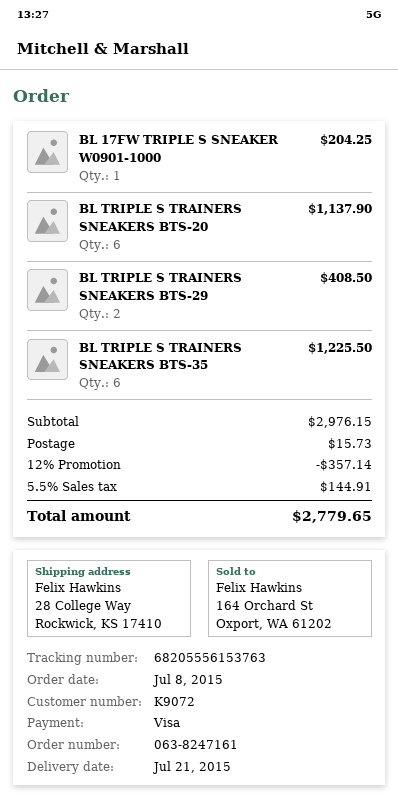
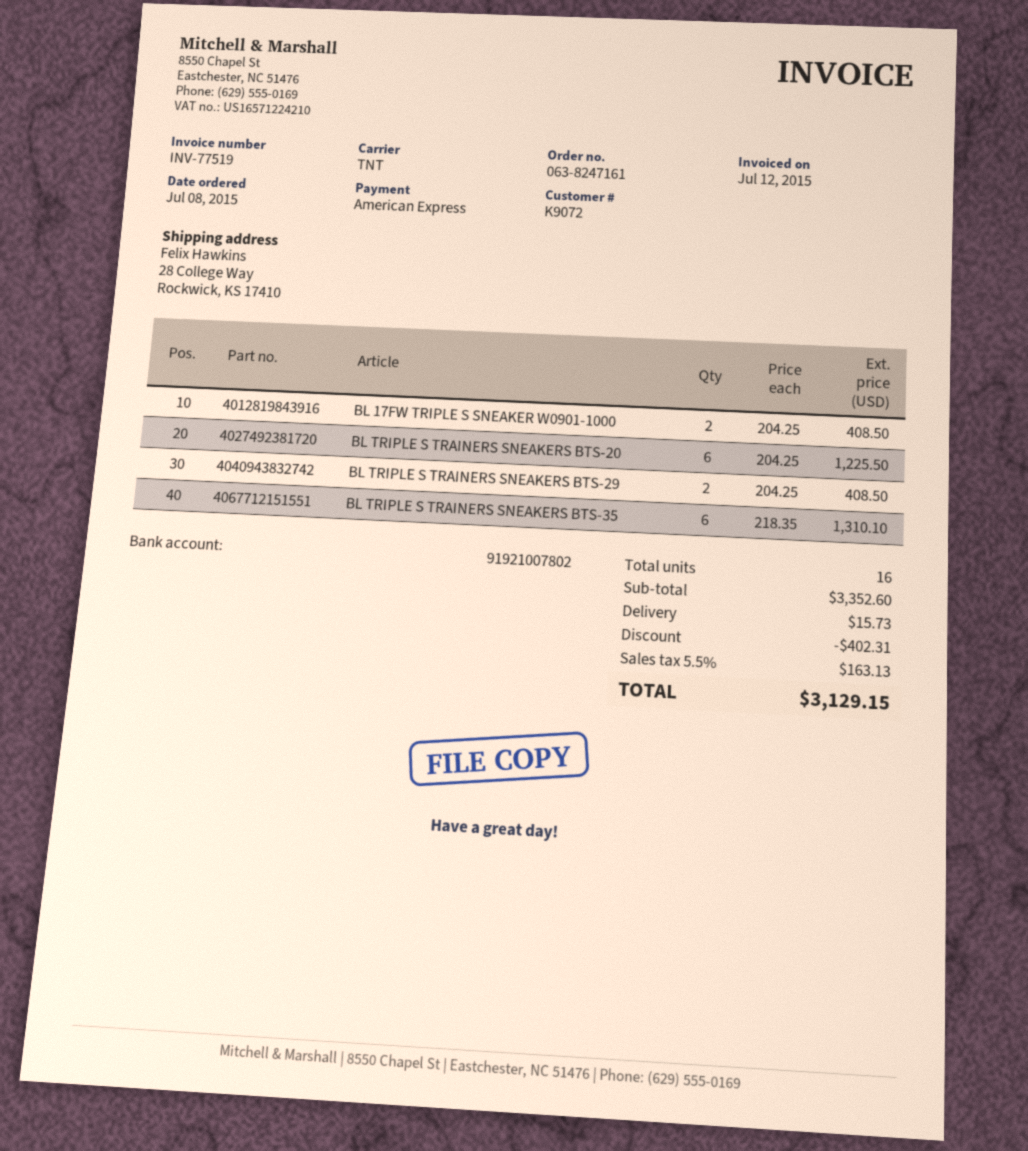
payment method: Visa -> American Express
BL 17FW TRIPLE S SNEAKER W0901-1000: 1 for 204.25 -> 2 for 408.50
BL TRIPLE S TRAINERS SNEAKERS BTS-20: 6 for 1137.90 -> 6 for 1225.50
BL TRIPLE S TRAINERS SNEAKERS BTS-35: 6 for 1225.50 -> 6 for 1310.10
subtotal: 2976.15 -> 3352.60
discount: 357.14 -> 402.31
tax: 5.5% = 144.91 -> 5.5% = 163.13
total: 2779.65 -> 3129.15

